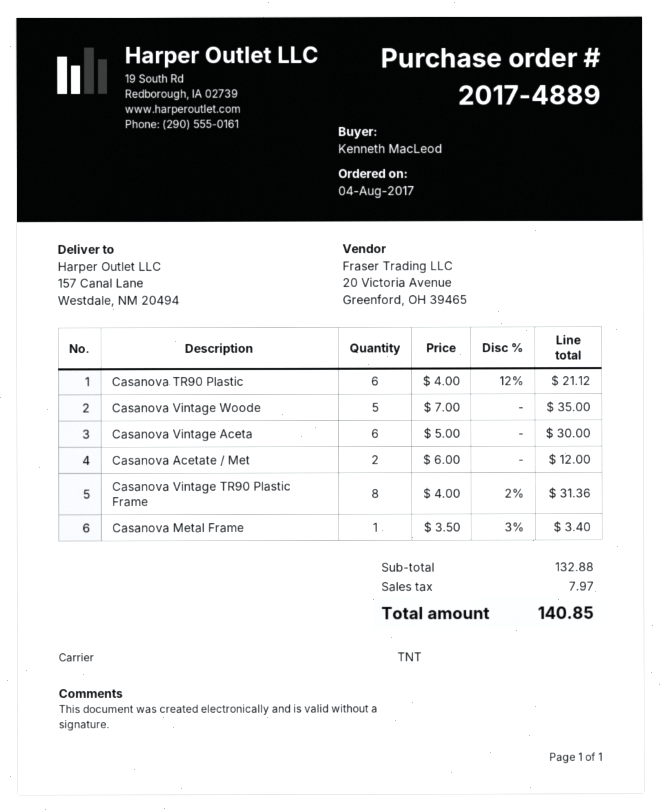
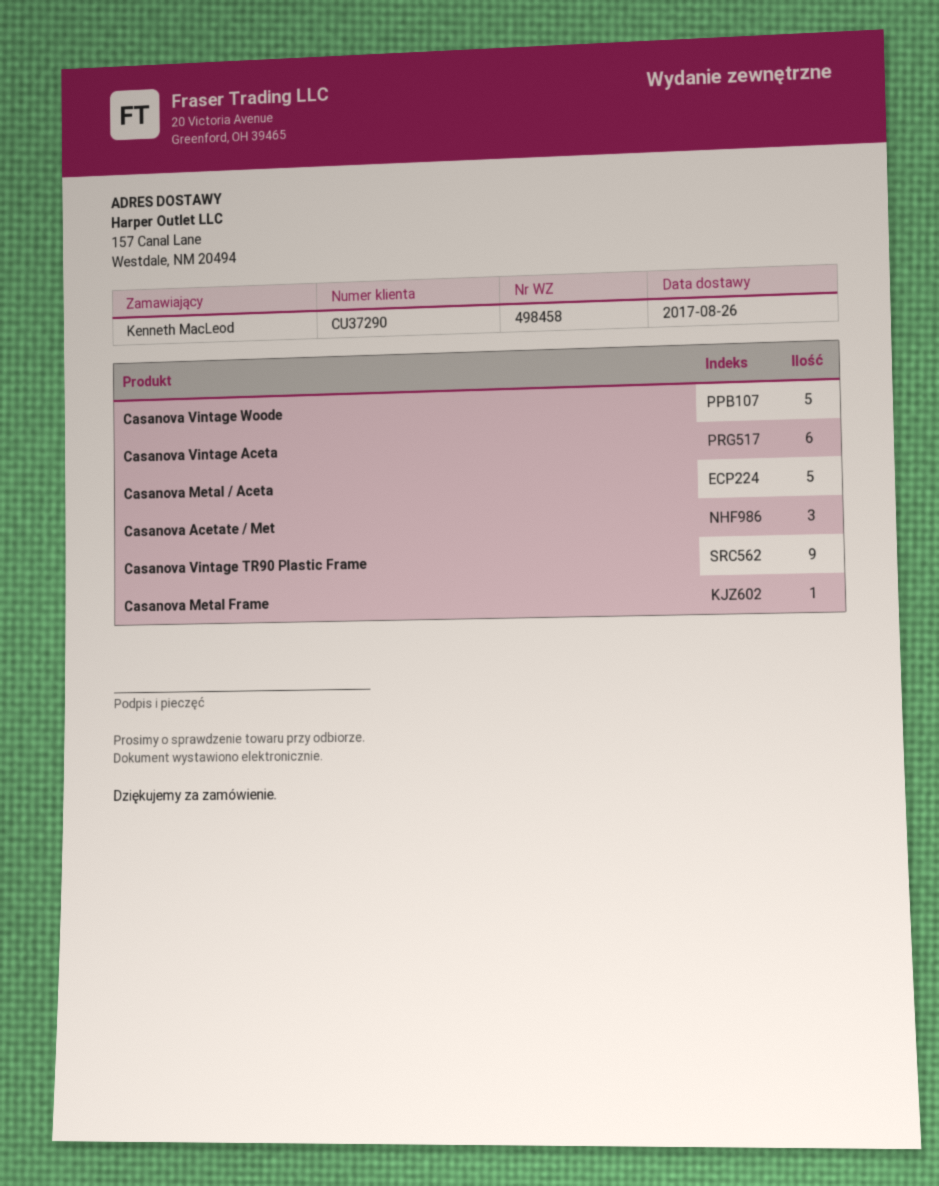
Casanova TR90 Plastic: 6 -> none
Casanova Acetate / Met: 2 -> 3
Casanova Vintage TR90 Plastic Frame: 8 -> 9
Casanova Metal / Aceta: none -> 5

